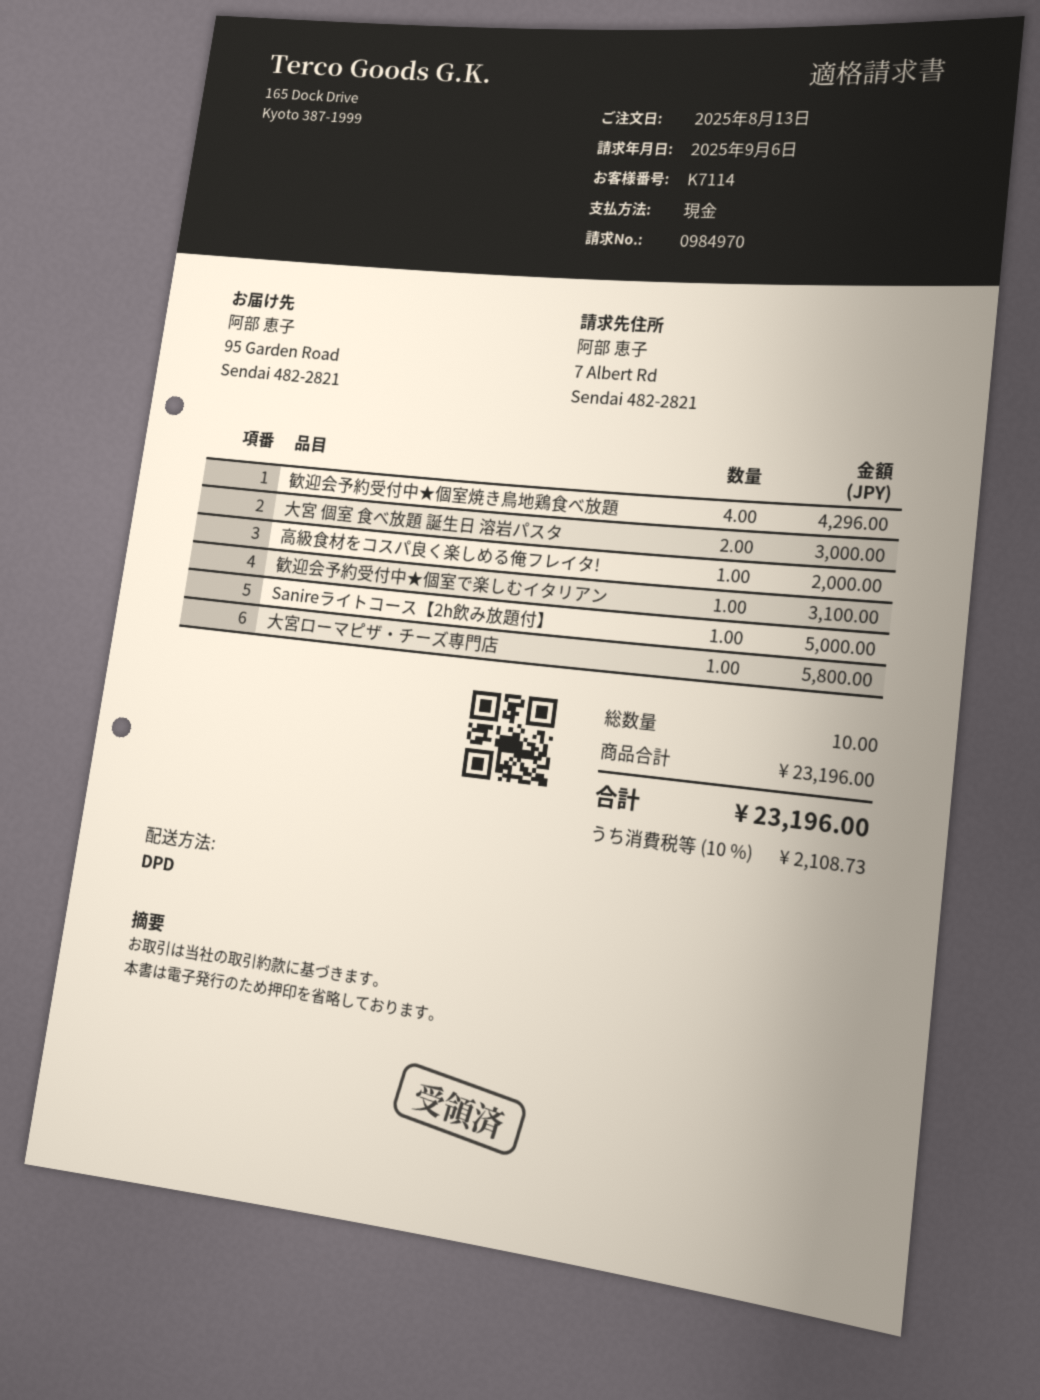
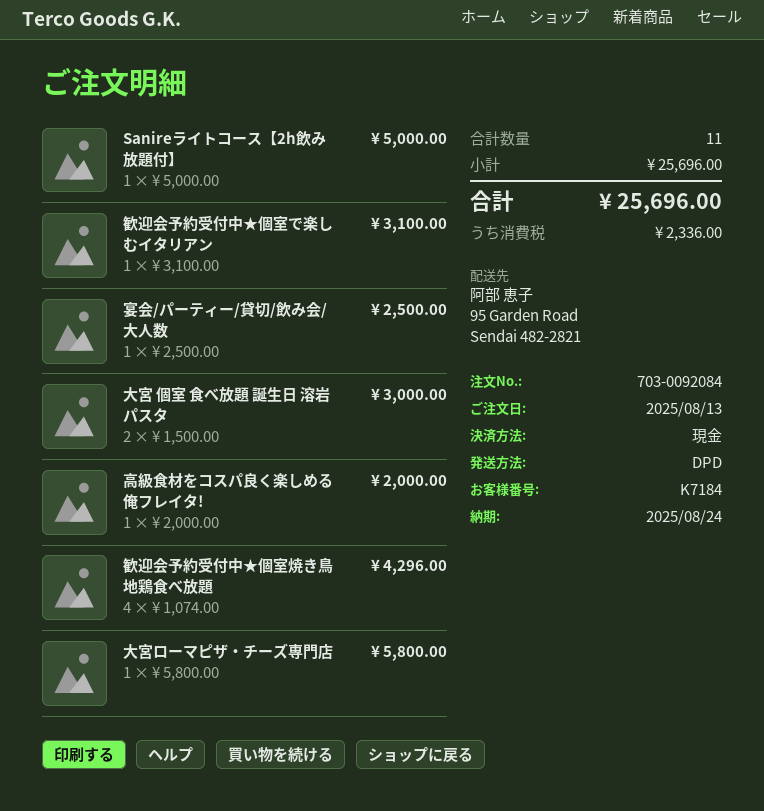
customer number: K7114 -> K7184
宴会/パーティー/貸切/飲み会/大人数: none -> 1 for 2500.00
total quantity: 10 -> 11
subtotal: 23196.00 -> 25696.00
tax: 2108.73 -> 2336.00
total: 23196.00 -> 25696.00

